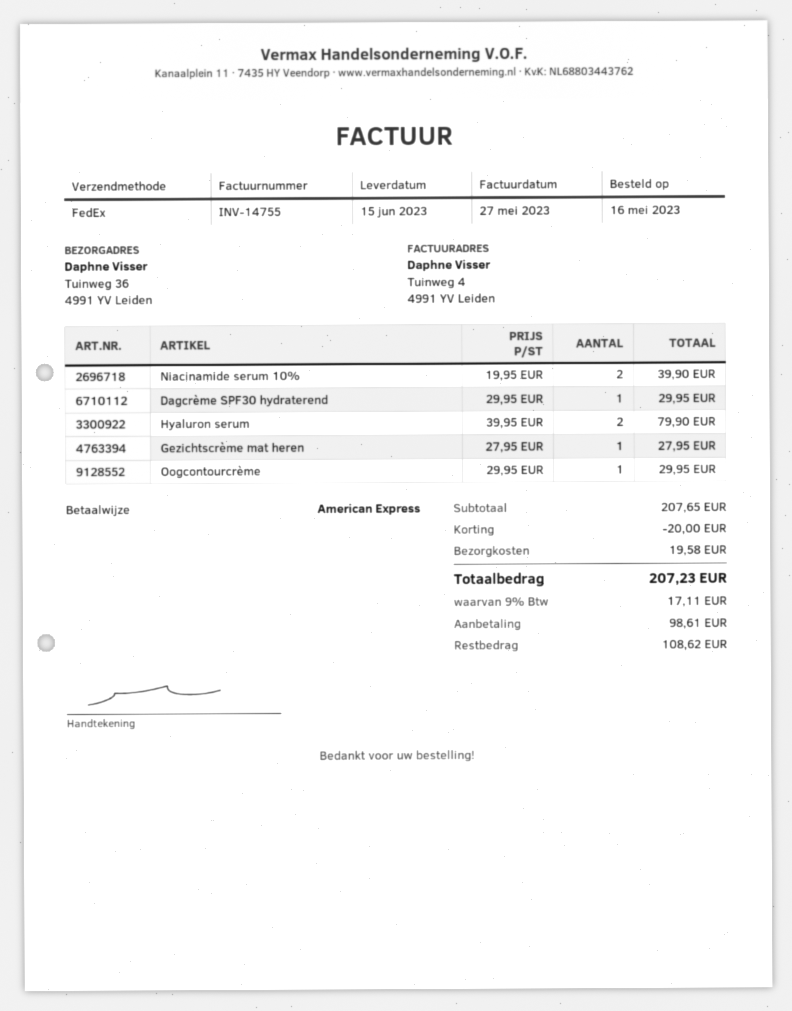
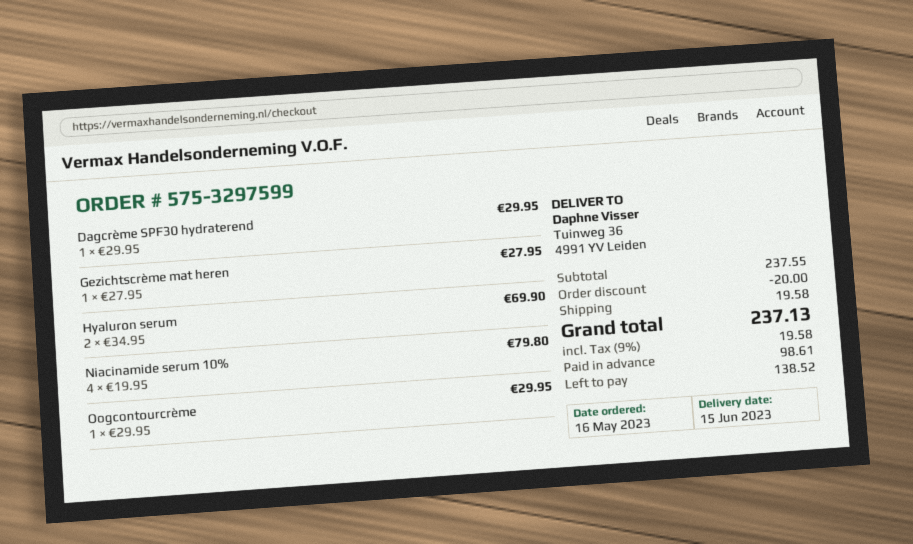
Niacinamide serum 10%: 2 x 19.95 = 39.90 -> 4 x 19.95 = 79.80
Hyaluron serum: 2 x 39.95 = 79.90 -> 2 x 34.95 = 69.90
subtotal: 207.65 -> 237.55
tax: 9% = 17.11 -> 9% = 19.58
total: 207.23 -> 237.13
balance: 108.62 -> 138.52

